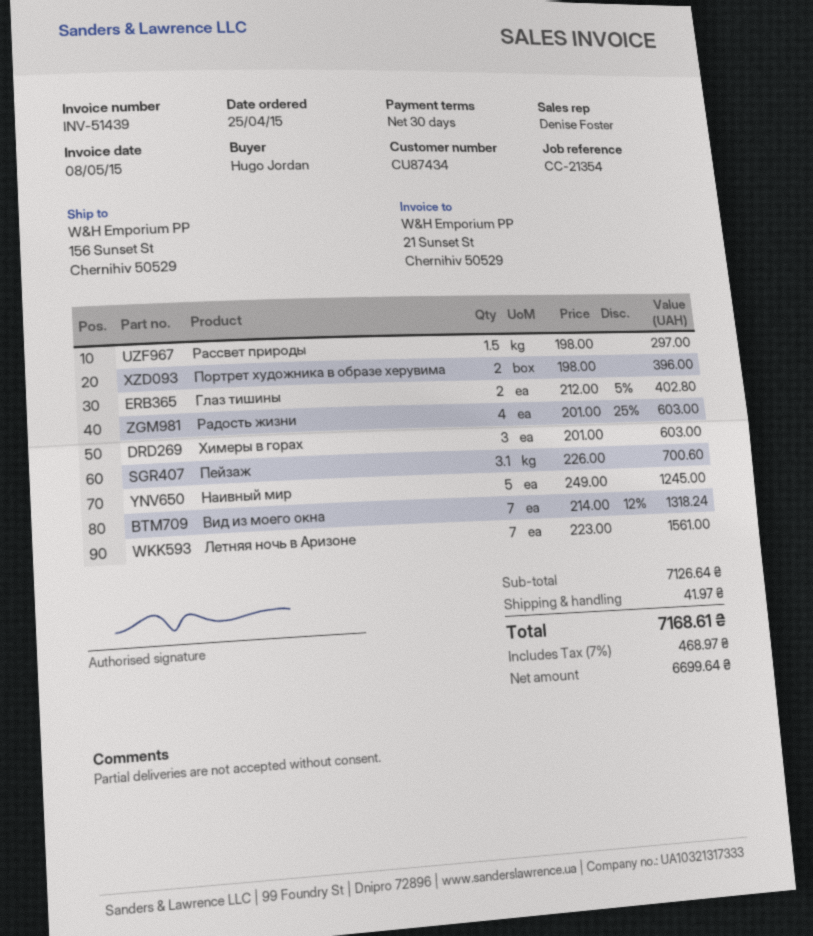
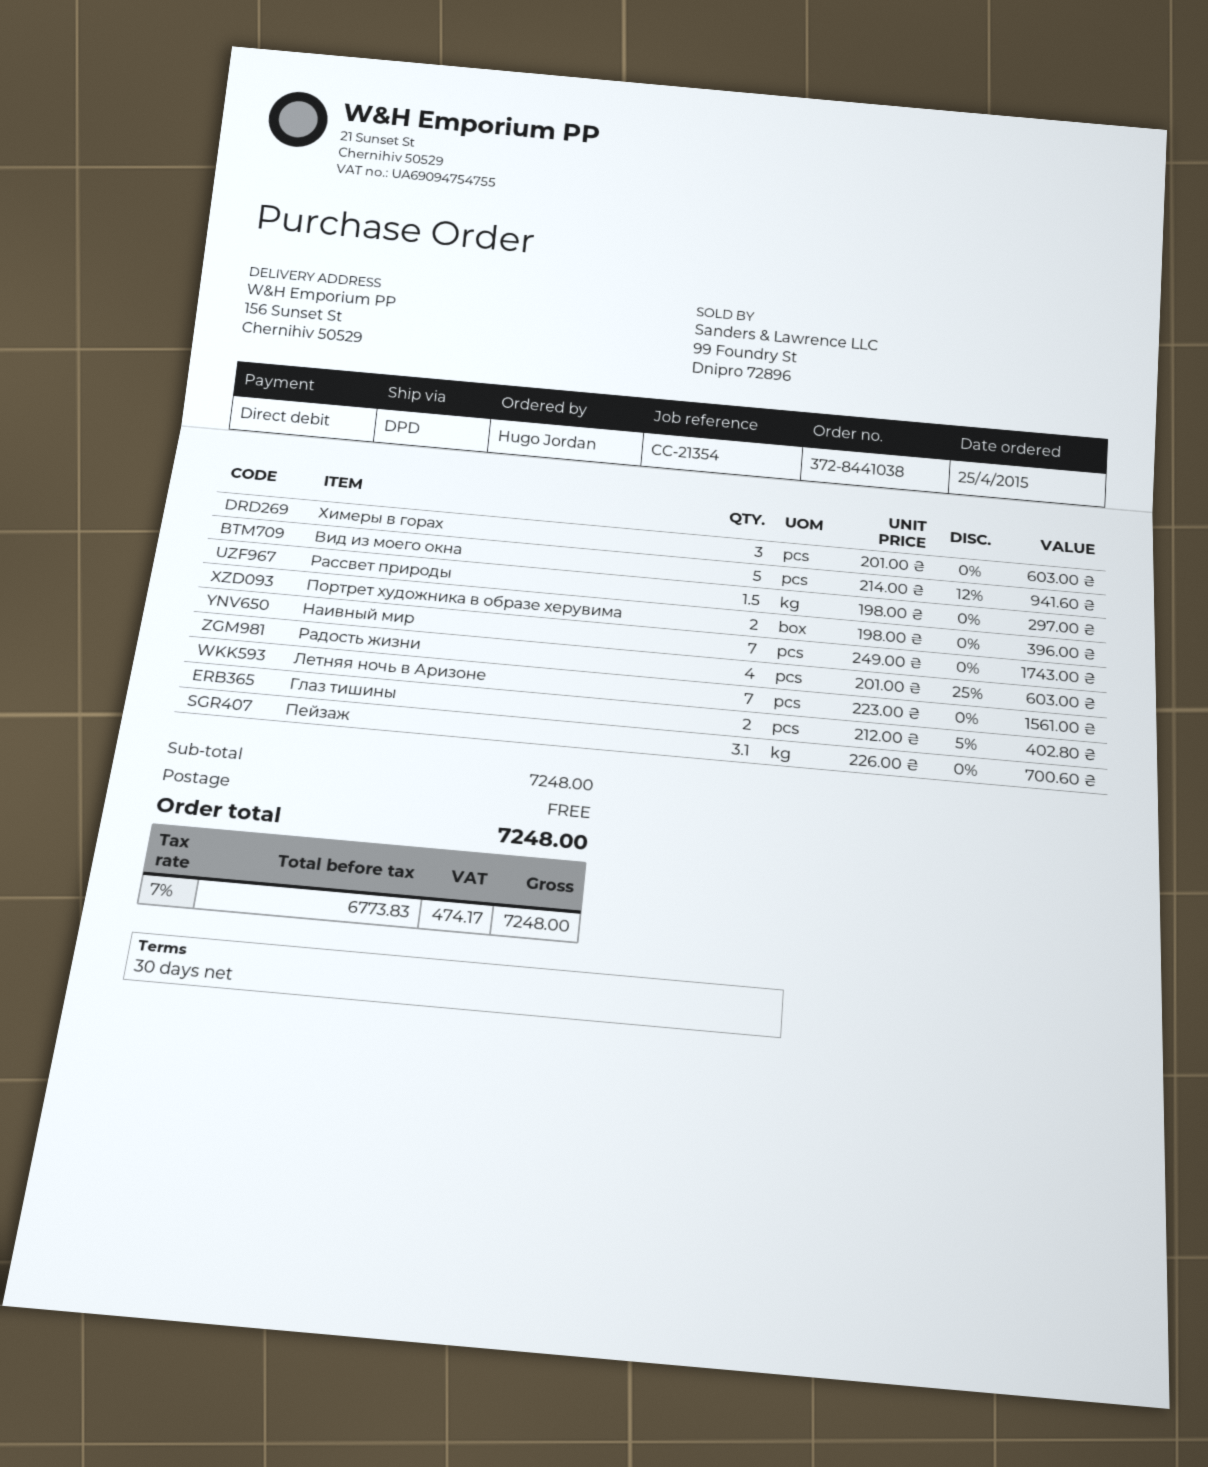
Наивный мир: 5 x 249.00 = 1245.00 -> 7 x 249.00 = 1743.00
Вид из моего окна: 7 x 214.00 - 12% = 1318.24 -> 5 x 214.00 - 12% = 941.60
subtotal: 7126.64 -> 7248.00
shipping: 41.97 -> 0.00
net: 6699.64 -> 6773.83
tax: 7% = 468.97 -> 7% = 474.17
total: 7168.61 -> 7248.00

